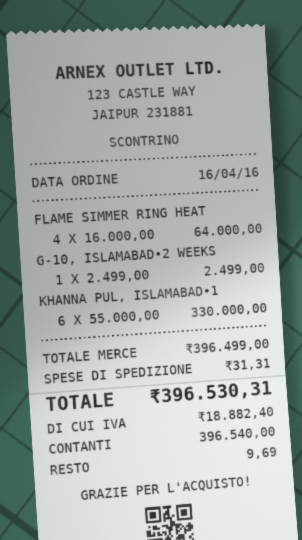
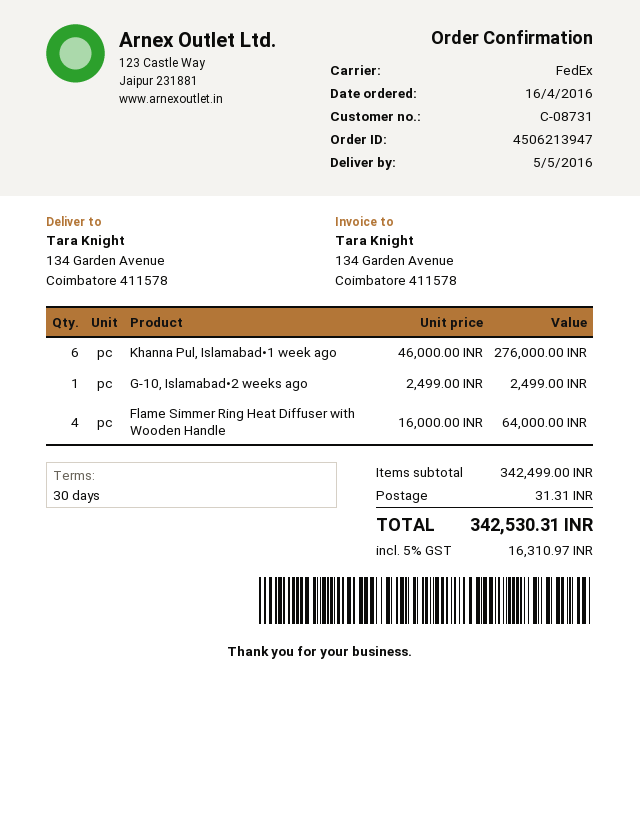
KHANNA PUL, ISLAMABAD•1: 6 x 55000.00 = 330000.00 -> 6 x 46000.00 = 276000.00
subtotal: 396499.00 -> 342499.00
tax: 18882.40 -> 16310.97
total: 396530.31 -> 342530.31

